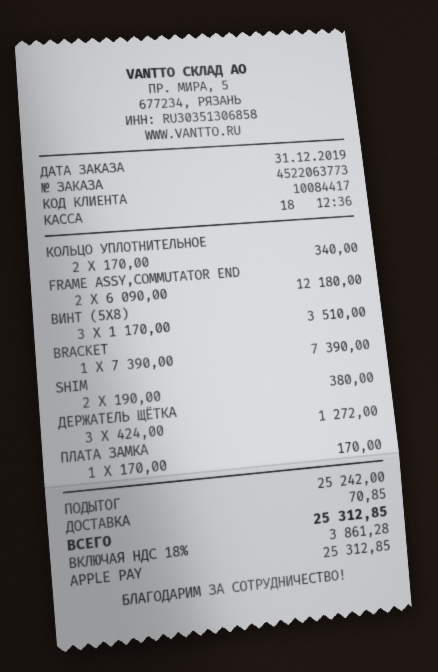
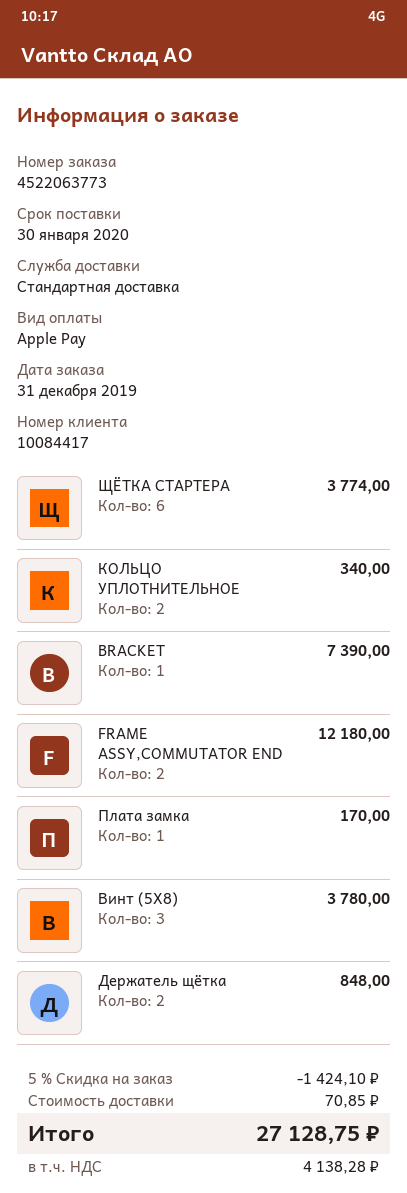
ВИНТ (5X8): 3 for 3510.00 -> 3 for 3780.00
SHIM: 2 for 380.00 -> none
ДЕРЖАТЕЛЬ ЩЁТКА: 3 for 1272.00 -> 2 for 848.00
ЩЁТКА СТАРТЕРА: none -> 6 for 3774.00
discount: none -> 5% = 1424.10
tax: 3861.28 -> 4138.28
total: 25312.85 -> 27128.75

